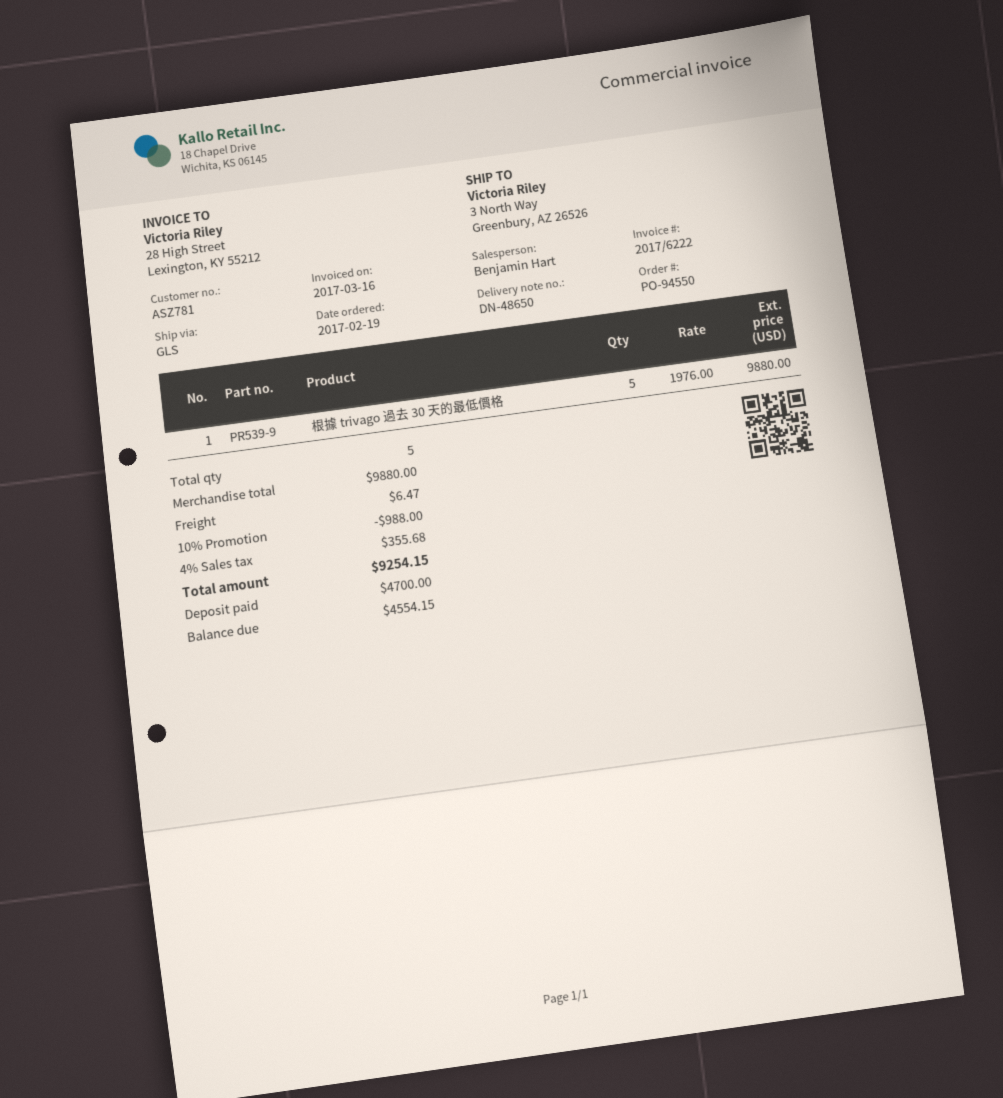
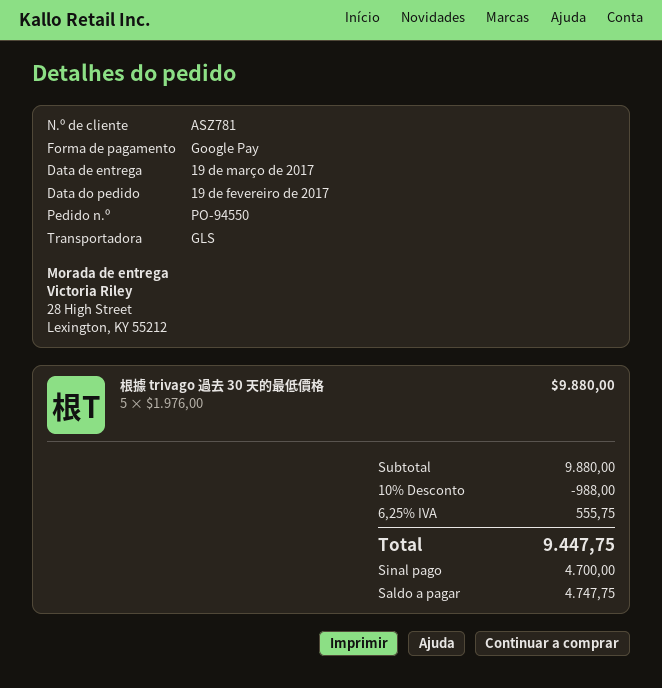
ship to: 3 North Way, Greenbury, AZ 26526 -> 28 High Street, Lexington, KY 55212
shipping: 6.47 -> none
tax: 4% = 355.68 -> 6.25% = 555.75
total: 9254.15 -> 9447.75
balance: 4554.15 -> 4747.75

